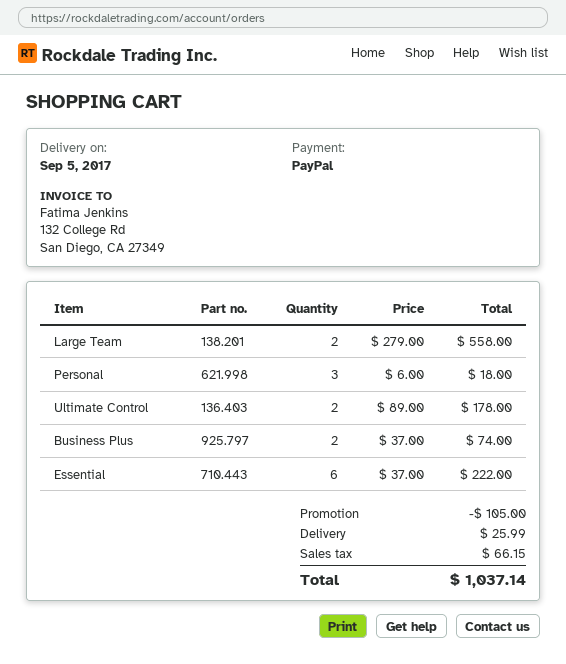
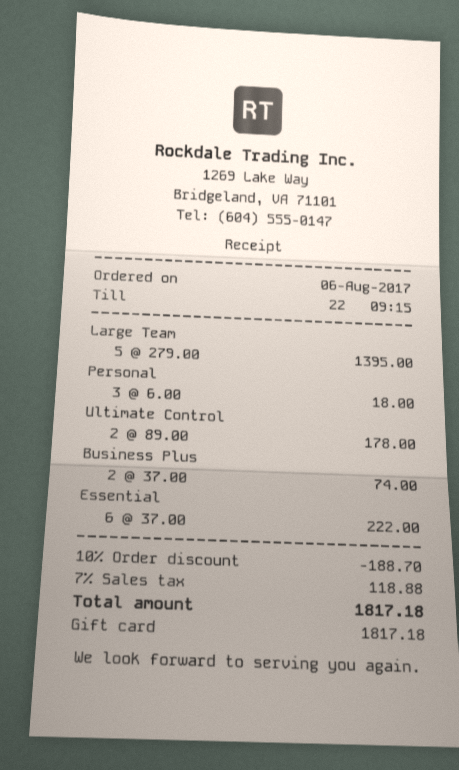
payment method: PayPal -> gift card
Large Team: 2 x 279.00 = 558.00 -> 5 x 279.00 = 1395.00
discount: 105.00 -> 188.70
shipping: 25.99 -> none
tax: 66.15 -> 118.88
total: 1037.14 -> 1817.18

